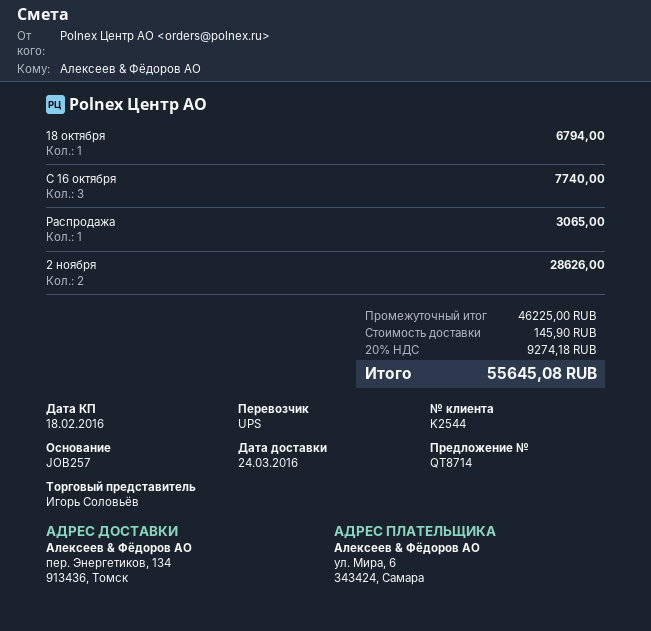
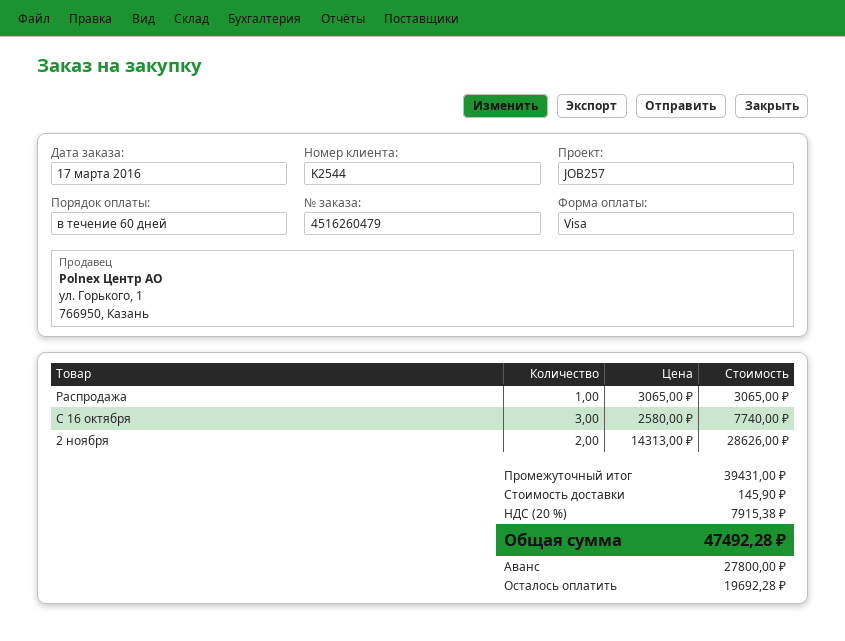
18 октября: 1 for 6794.00 -> none
subtotal: 46225.00 -> 39431.00
tax: 20% = 9274.18 -> 20% = 7915.38
total: 55645.08 -> 47492.28

